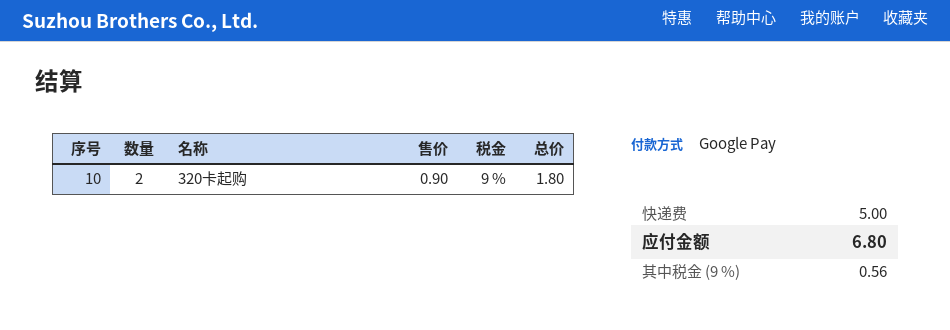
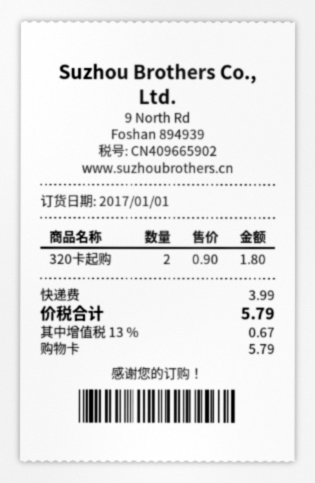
payment method: Google Pay -> gift card
shipping: 5.00 -> 3.99
tax: 9% = 0.56 -> 13% = 0.67
total: 6.80 -> 5.79

